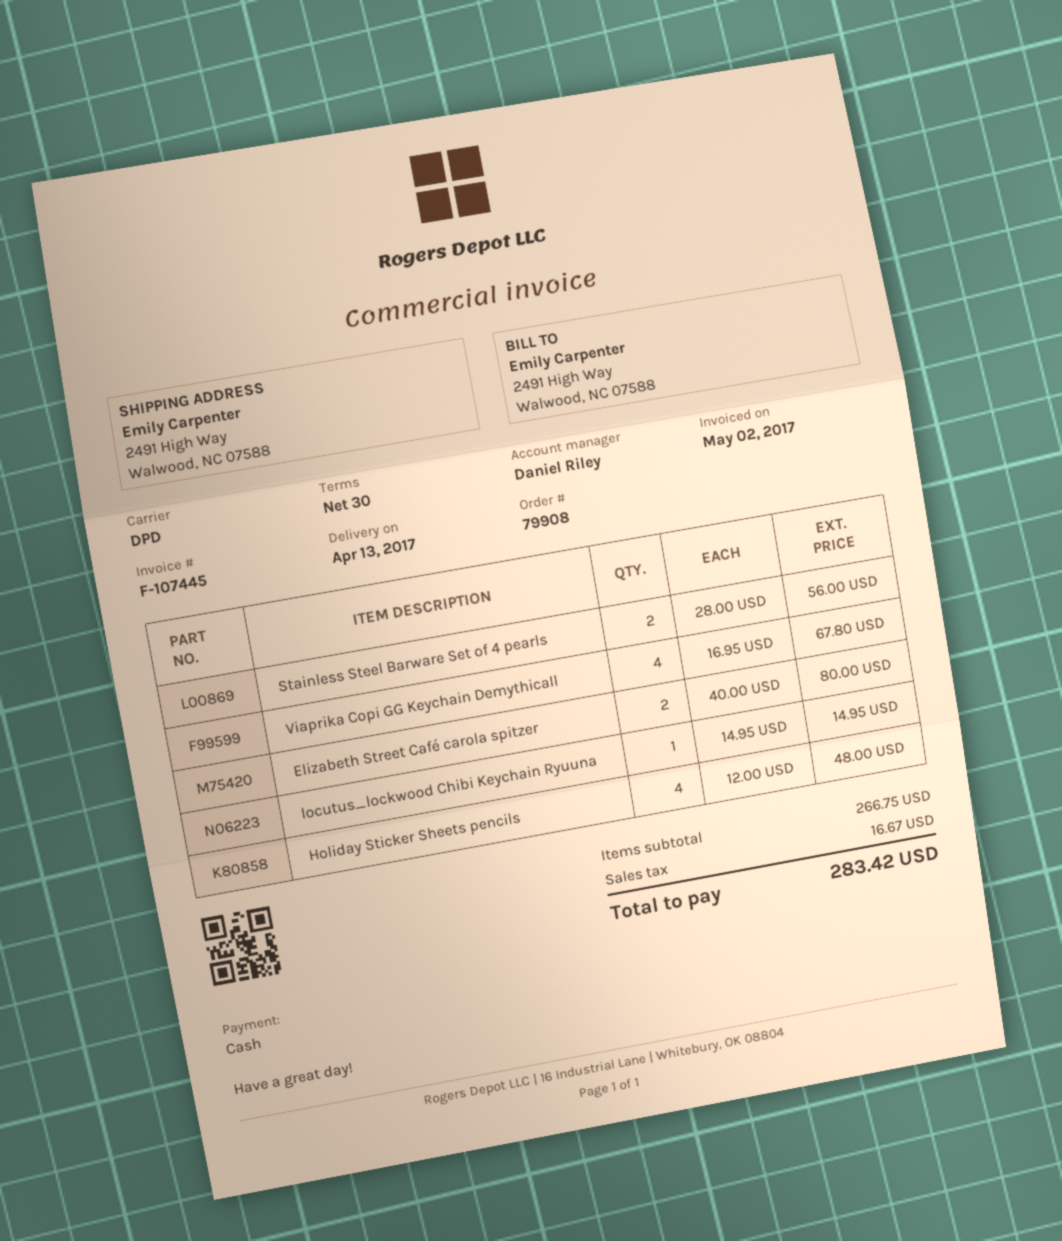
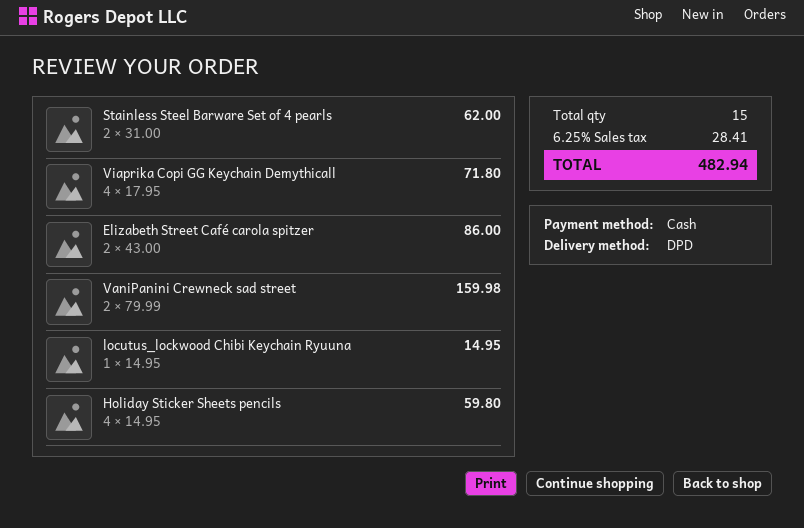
Stainless Steel Barware Set of 4 pearls: 2 x 28.00 = 56.00 -> 2 x 31.00 = 62.00
Viaprika Copi GG Keychain Demythicall: 4 x 16.95 = 67.80 -> 4 x 17.95 = 71.80
Elizabeth Street Café carola spitzer: 2 x 40.00 = 80.00 -> 2 x 43.00 = 86.00
Holiday Sticker Sheets pencils: 4 x 12.00 = 48.00 -> 4 x 14.95 = 59.80
VaniPanini Crewneck sad street: none -> 2 x 79.99 = 159.98
tax: 16.67 -> 28.41
total: 283.42 -> 482.94

